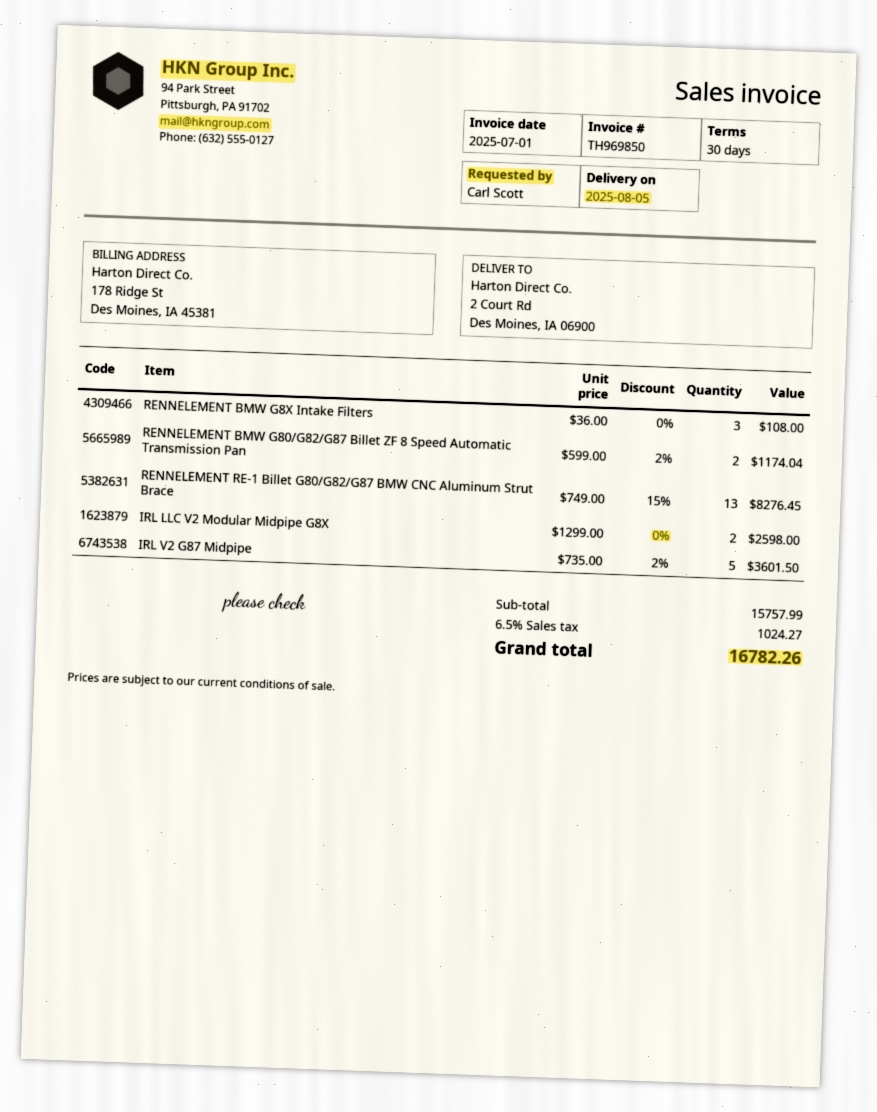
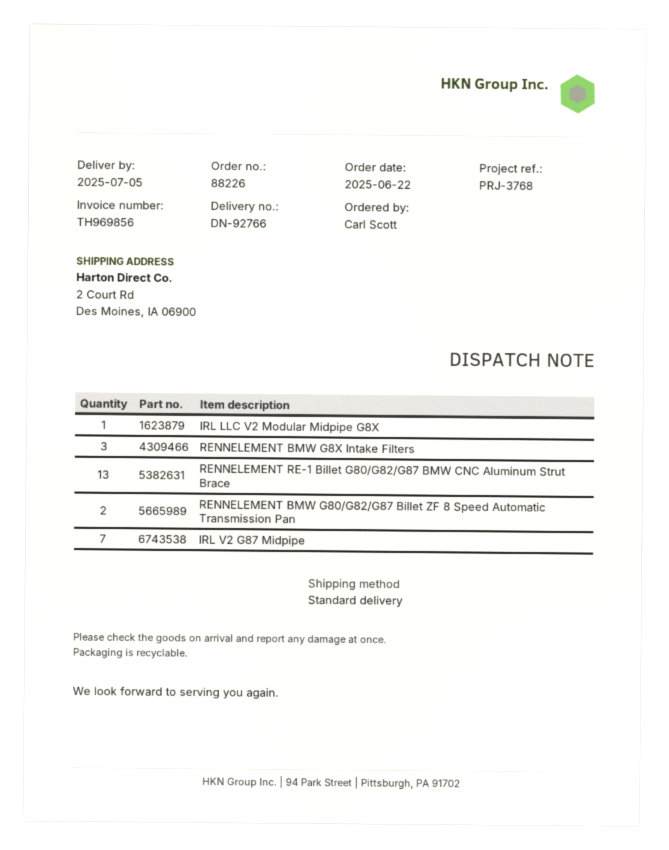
delivery date: 2025-08-05 -> 2025-07-05
invoice number: TH969850 -> TH969856
IRL LLC V2 Modular Midpipe G8X: 2 -> 1
IRL V2 G87 Midpipe: 5 -> 7

